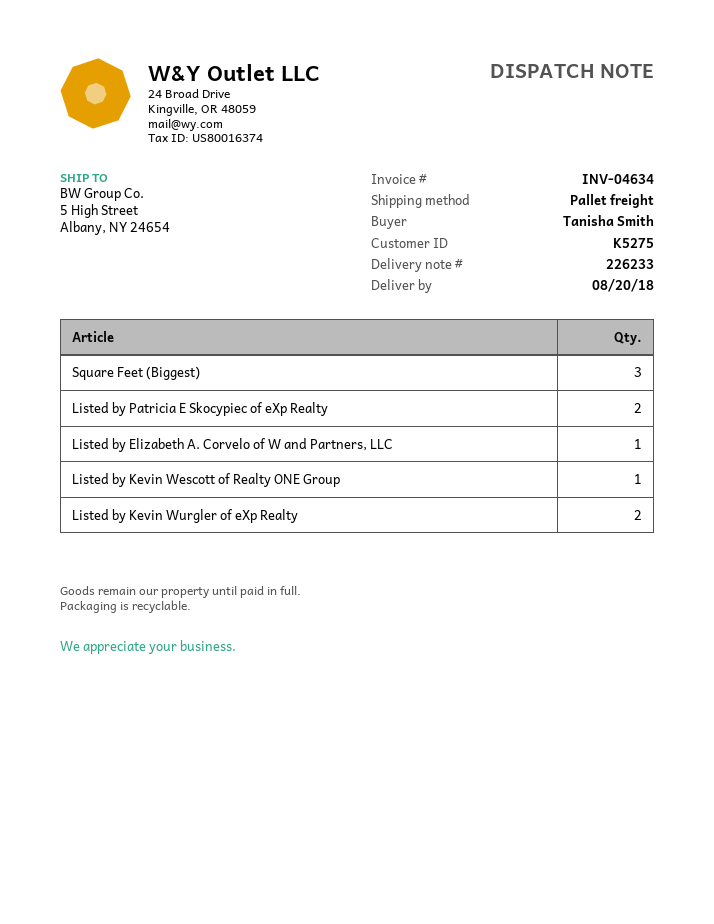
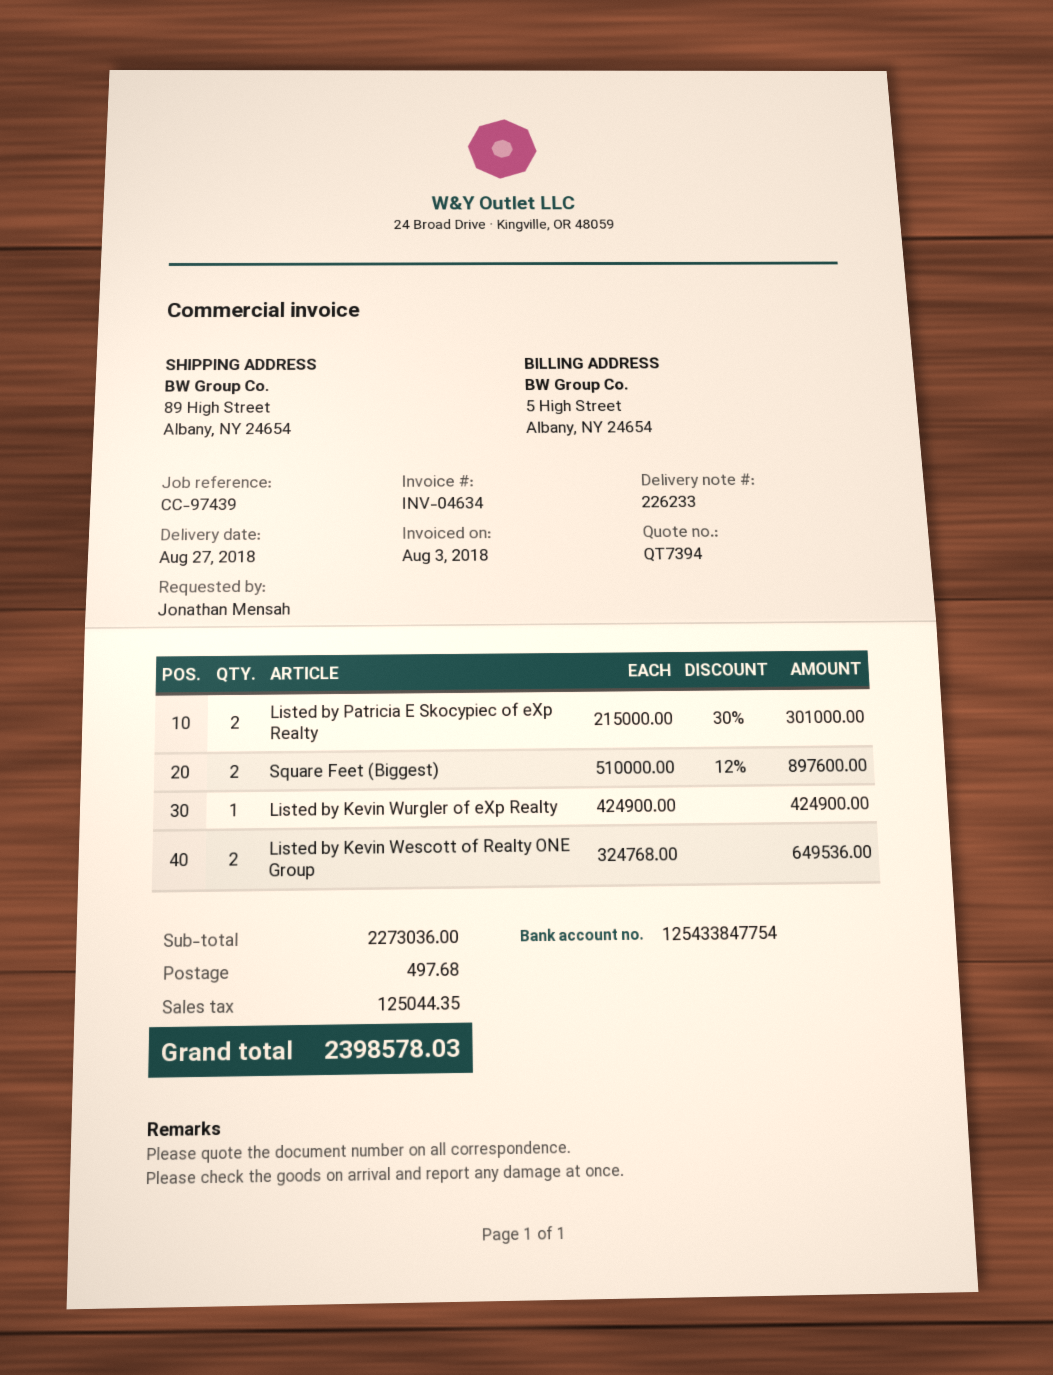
delivery date: 2018-08-20 -> 2018-08-27
ordered by: Tanisha Smith -> Jonathan Mensah
ship to: 5 High Street, Albany, NY 24654 -> 89 High Street, Albany, NY 24654
Square Feet (Biggest): 3 -> 2
Listed by Elizabeth A. Corvelo of W and Partners, LLC: 1 -> none
Listed by Kevin Wescott of Realty ONE Group: 1 -> 2
Listed by Kevin Wurgler of eXp Realty: 2 -> 1

